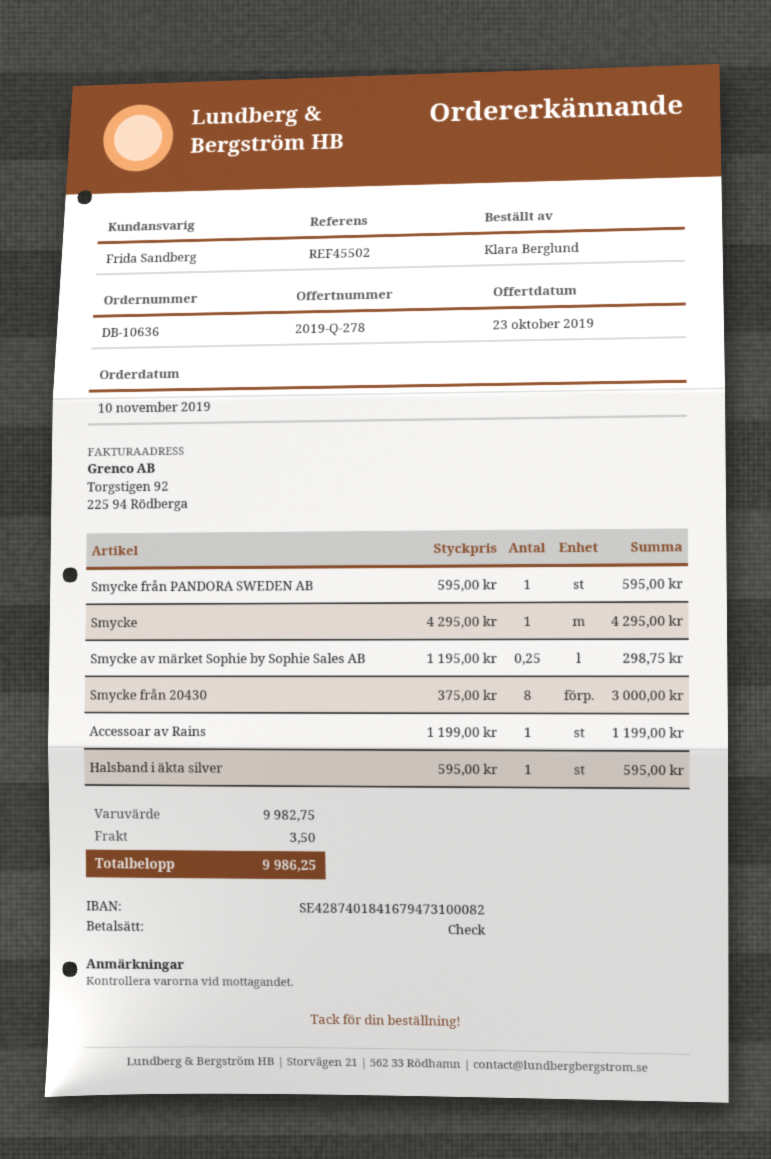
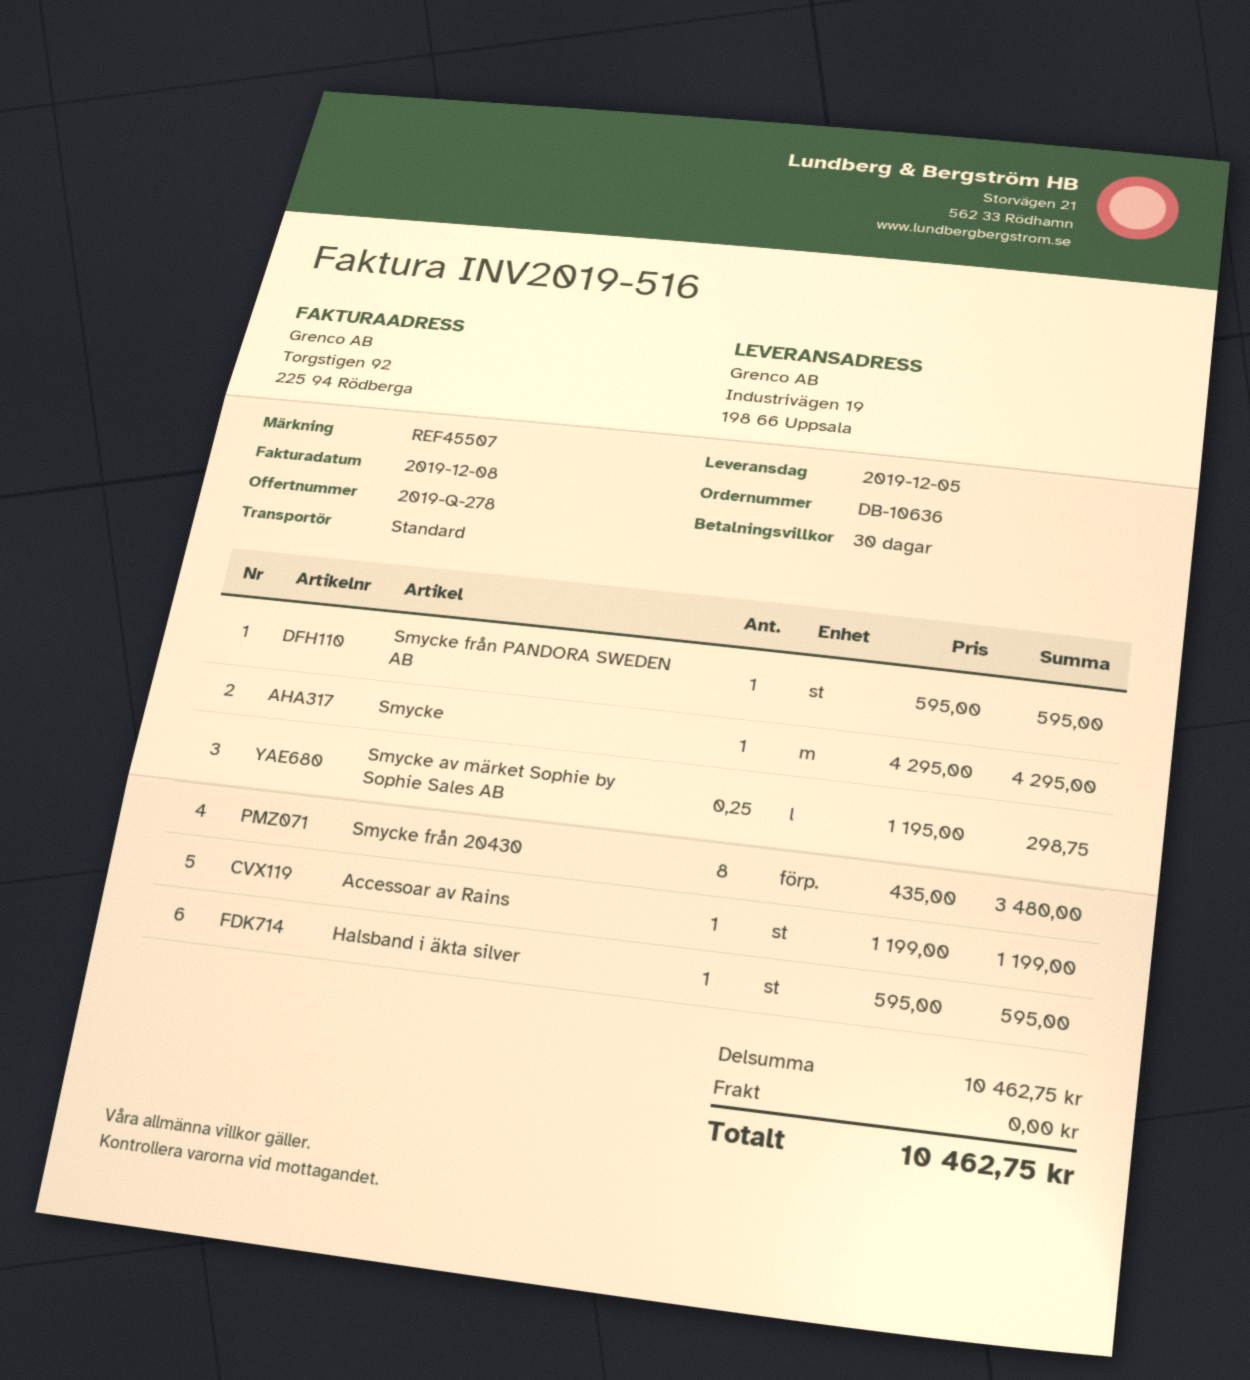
reference: REF45502 -> REF45507
Smycke från 20430: 8 x 375.00 = 3000.00 -> 8 x 435.00 = 3480.00
subtotal: 9982.75 -> 10462.75
shipping: 3.50 -> 0.00
total: 9986.25 -> 10462.75

